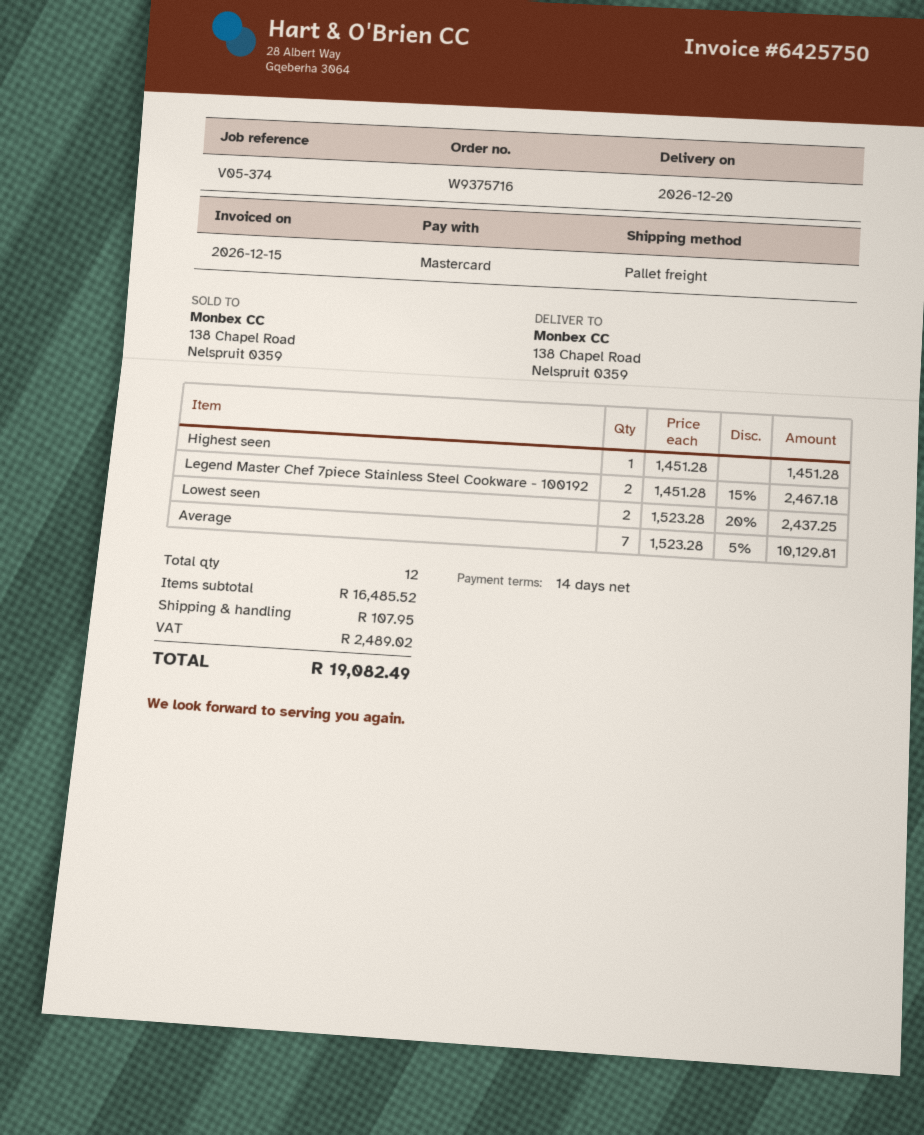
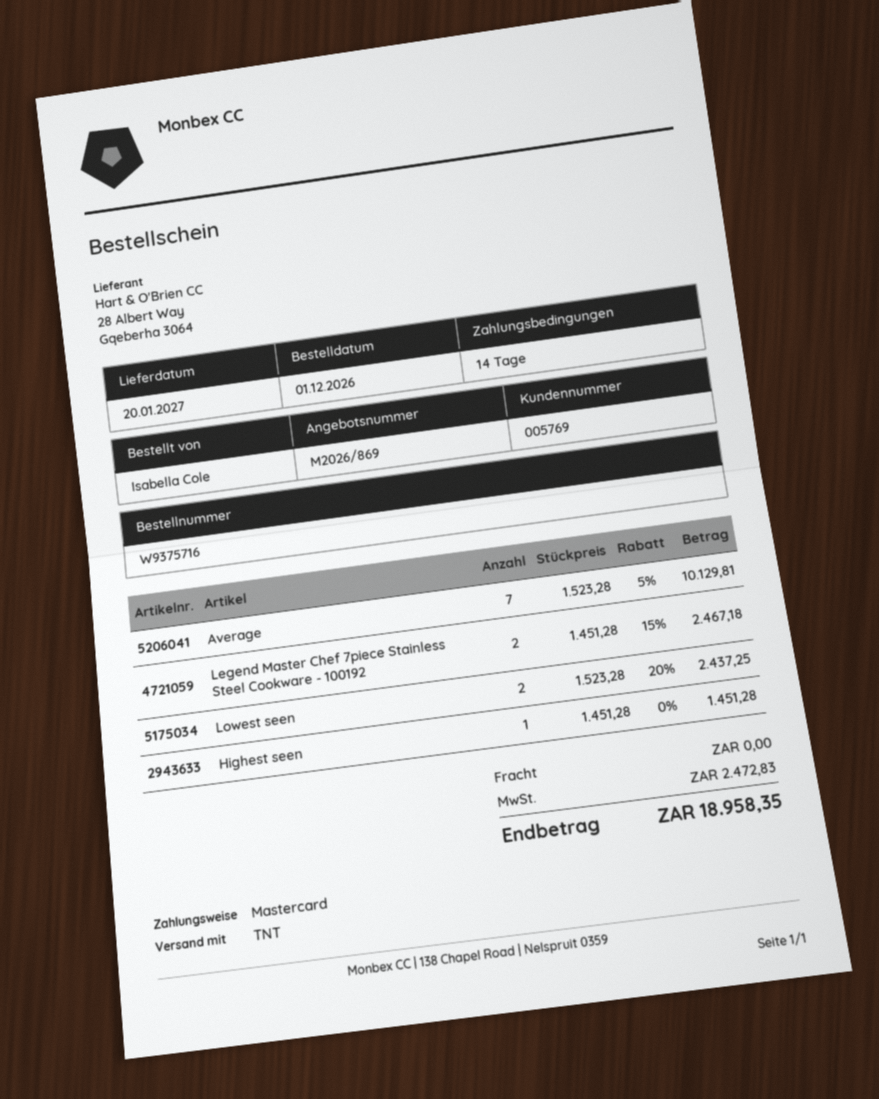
delivery date: 2026-12-20 -> 2027-01-20
shipping method: pallet freight -> TNT
shipping: 107.95 -> 0.00
tax: 2489.02 -> 2472.83
total: 19082.49 -> 18958.35

